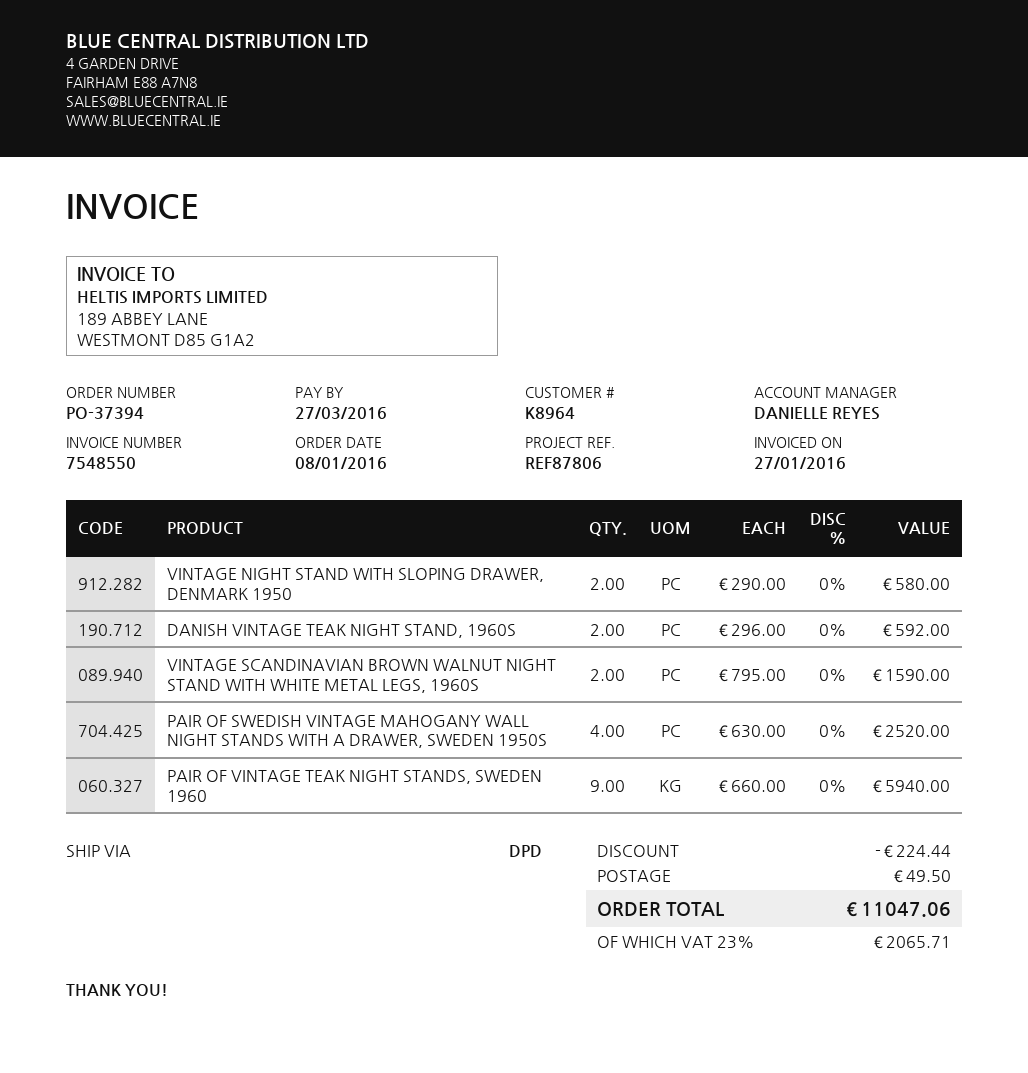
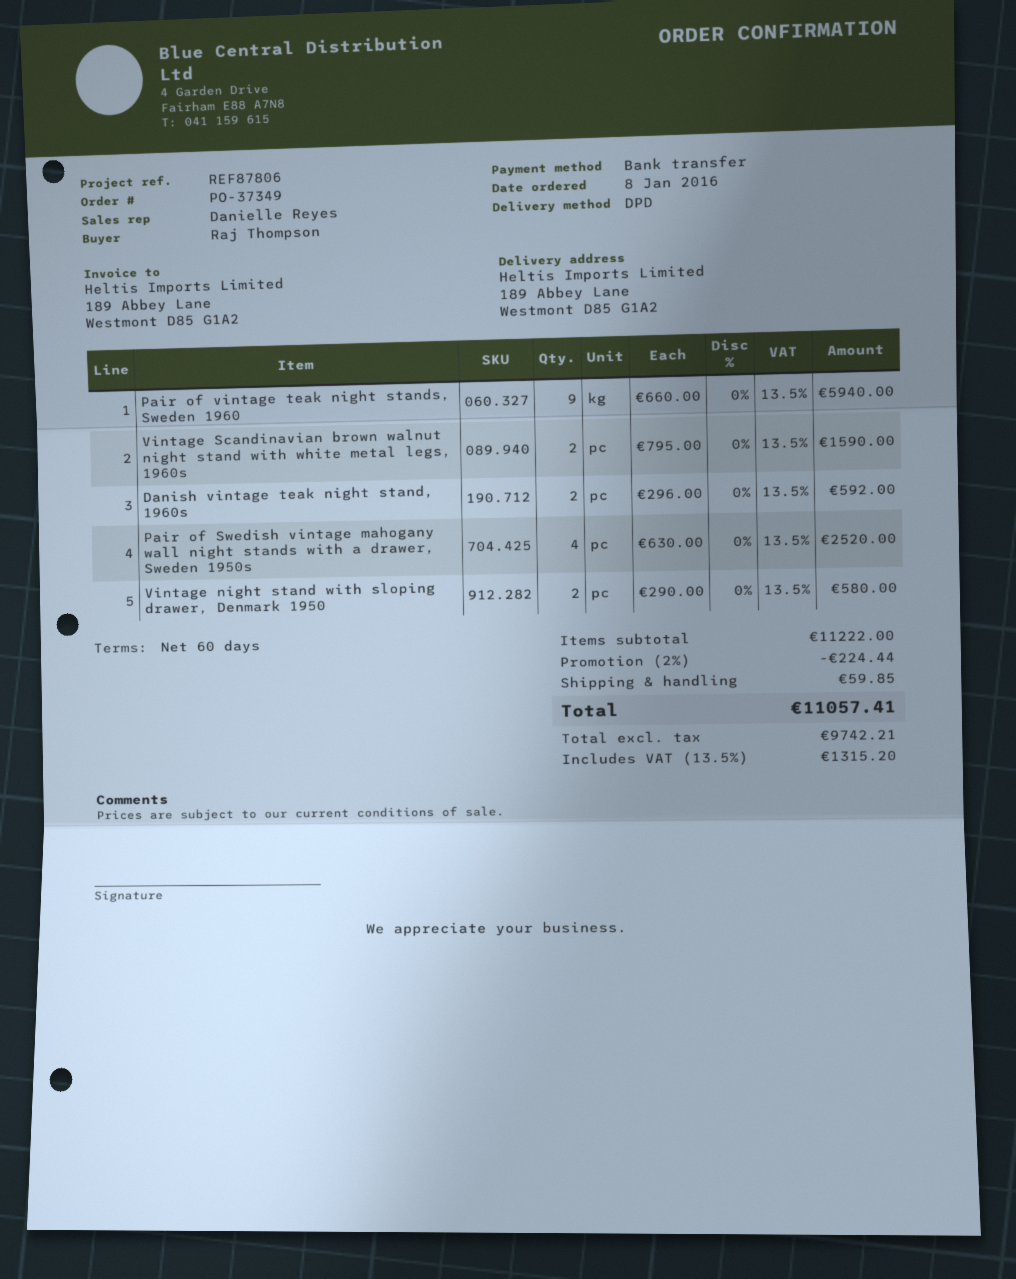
order number: PO-37394 -> PO-37349
shipping: 49.50 -> 59.85
tax: 23% = 2065.71 -> 13.5% = 1315.20
total: 11047.06 -> 11057.41

